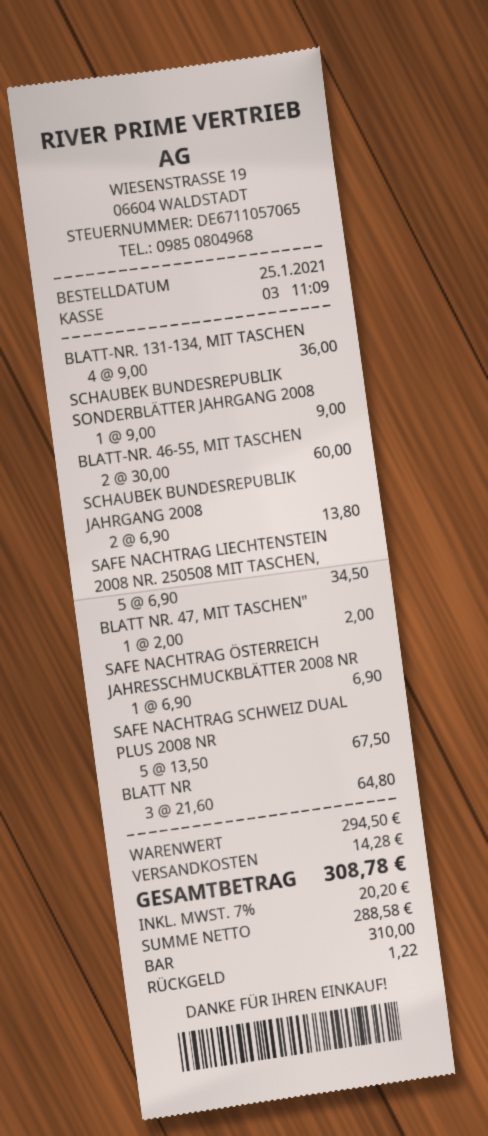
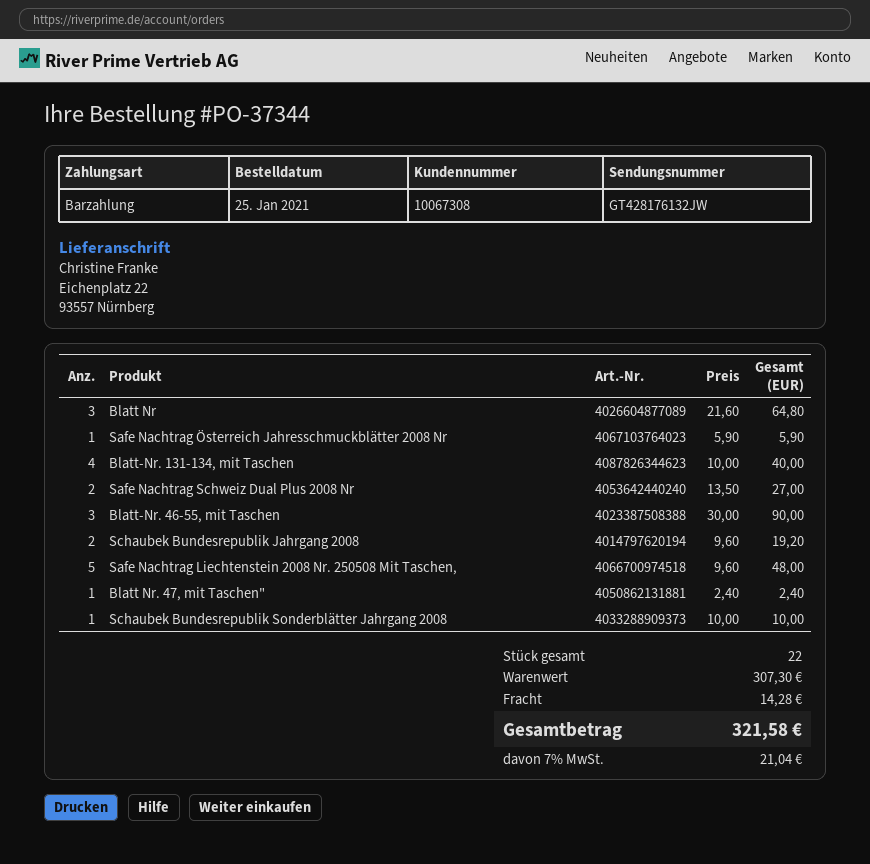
BLATT-NR. 131-134, MIT TASCHEN: 4 x 9.00 = 36.00 -> 4 x 10.00 = 40.00
SCHAUBEK BUNDESREPUBLIK SONDERBLÄTTER JAHRGANG 2008: 1 x 9.00 = 9.00 -> 1 x 10.00 = 10.00
BLATT-NR. 46-55, MIT TASCHEN: 2 x 30.00 = 60.00 -> 3 x 30.00 = 90.00
SCHAUBEK BUNDESREPUBLIK JAHRGANG 2008: 2 x 6.90 = 13.80 -> 2 x 9.60 = 19.20
SAFE NACHTRAG LIECHTENSTEIN 2008 NR. 250508 MIT TASCHEN,: 5 x 6.90 = 34.50 -> 5 x 9.60 = 48.00
BLATT NR. 47, MIT TASCHEN": 1 x 2.00 = 2.00 -> 1 x 2.40 = 2.40
SAFE NACHTRAG ÖSTERREICH JAHRESSCHMUCKBLÄTTER 2008 NR: 1 x 6.90 = 6.90 -> 1 x 5.90 = 5.90
SAFE NACHTRAG SCHWEIZ DUAL PLUS 2008 NR: 5 x 13.50 = 67.50 -> 2 x 13.50 = 27.00
subtotal: 294.50 -> 307.30
tax: 7% = 20.20 -> 7% = 21.04
total: 308.78 -> 321.58

